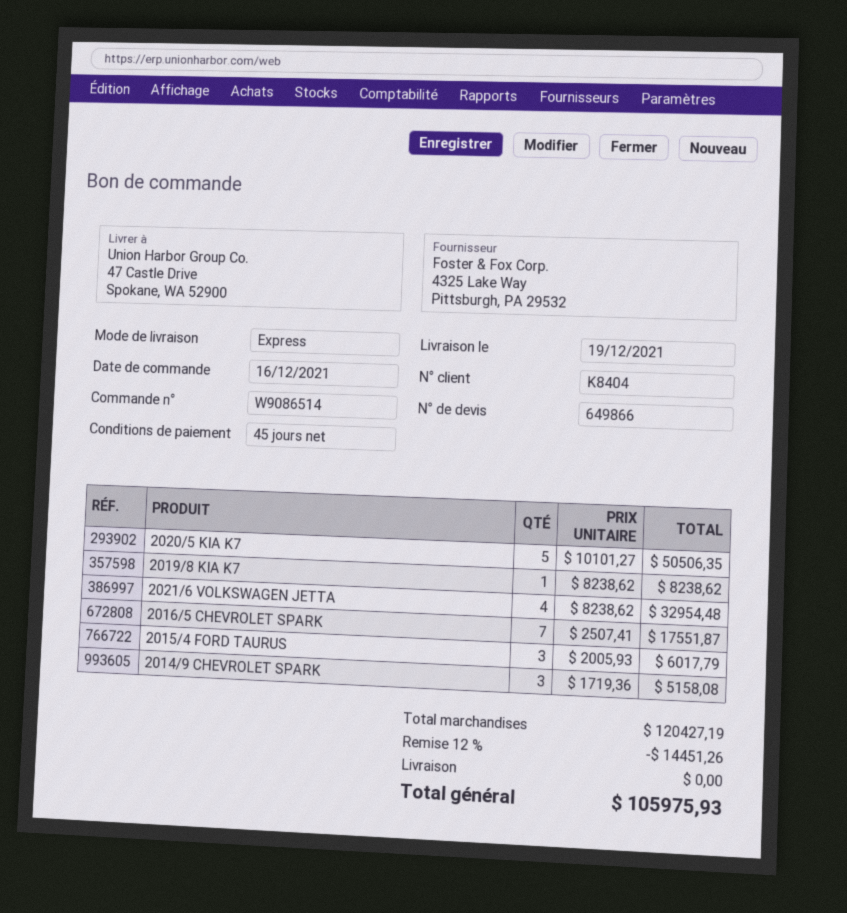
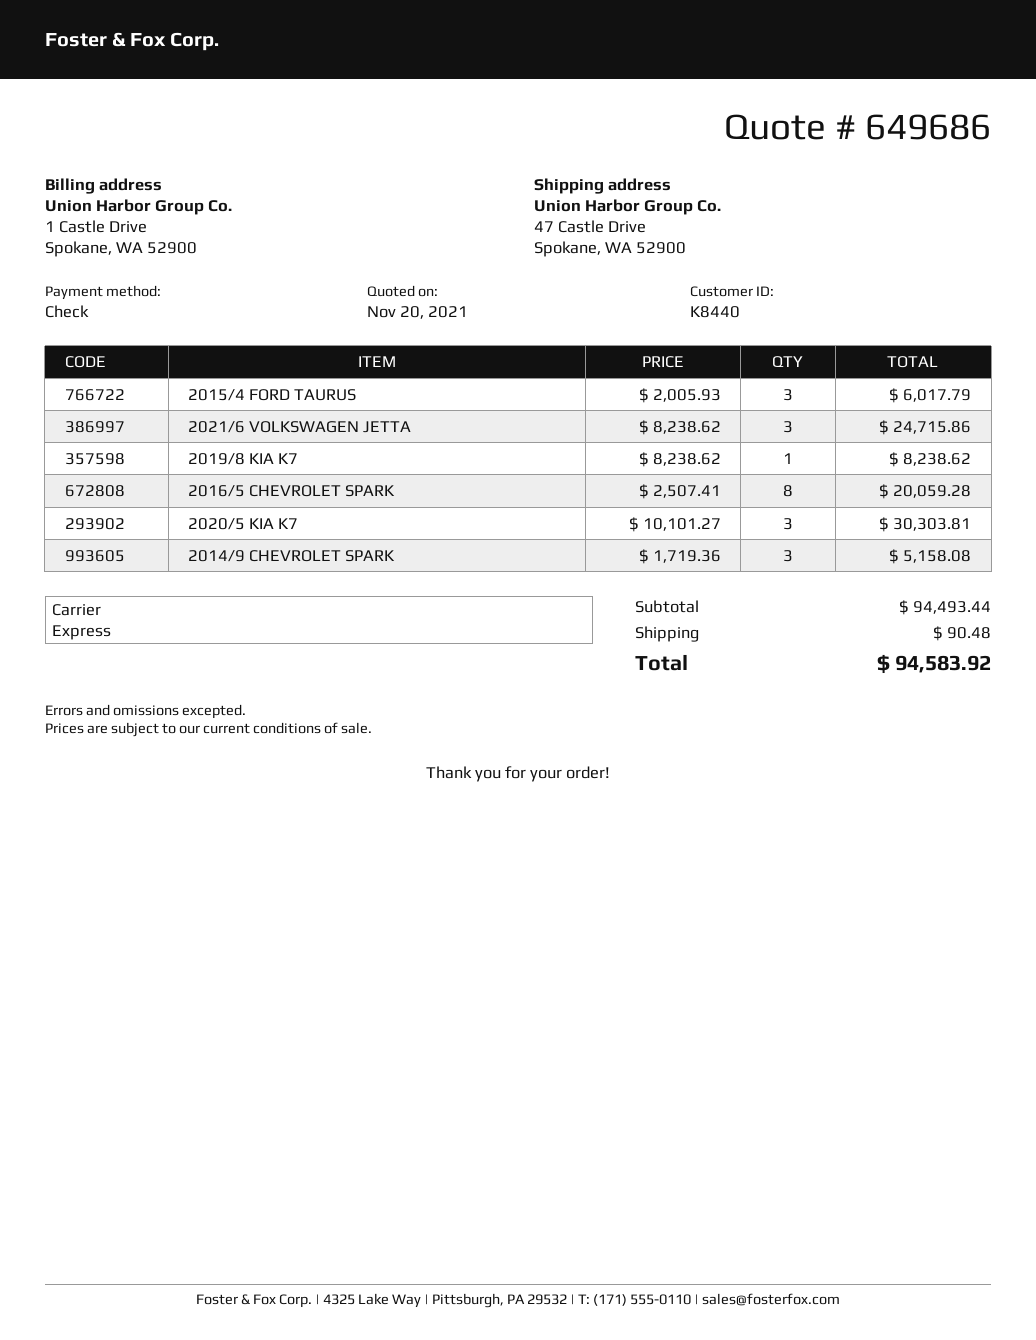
quote number: 649866 -> 649686
customer number: K8404 -> K8440
2020/5 KIA K7: 5 x 10101.27 = 50506.35 -> 3 x 10101.27 = 30303.81
2021/6 VOLKSWAGEN JETTA: 4 x 8238.62 = 32954.48 -> 3 x 8238.62 = 24715.86
2016/5 CHEVROLET SPARK: 7 x 2507.41 = 17551.87 -> 8 x 2507.41 = 20059.28
subtotal: 120427.19 -> 94493.44
discount: 12% = 14451.26 -> none
shipping: 0.00 -> 90.48
total: 105975.93 -> 94583.92

